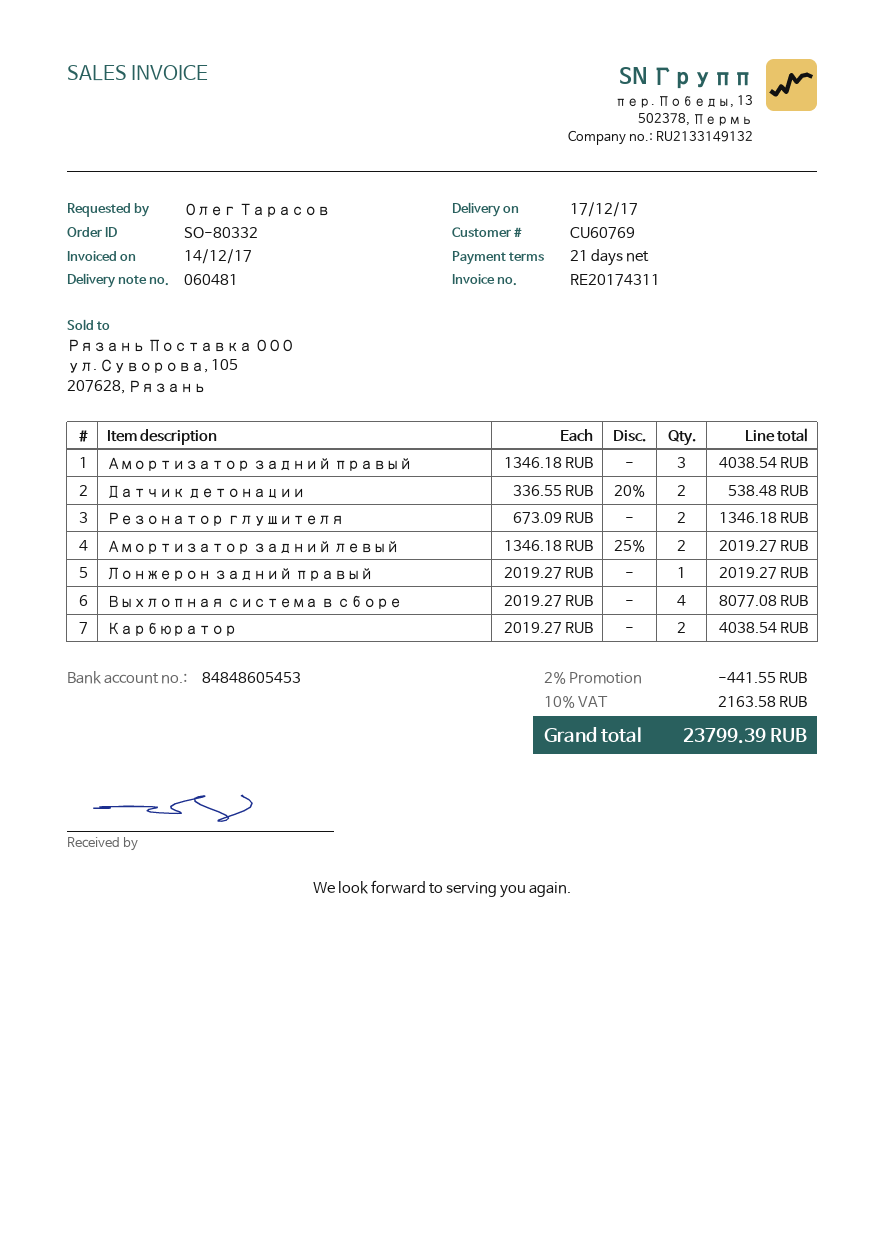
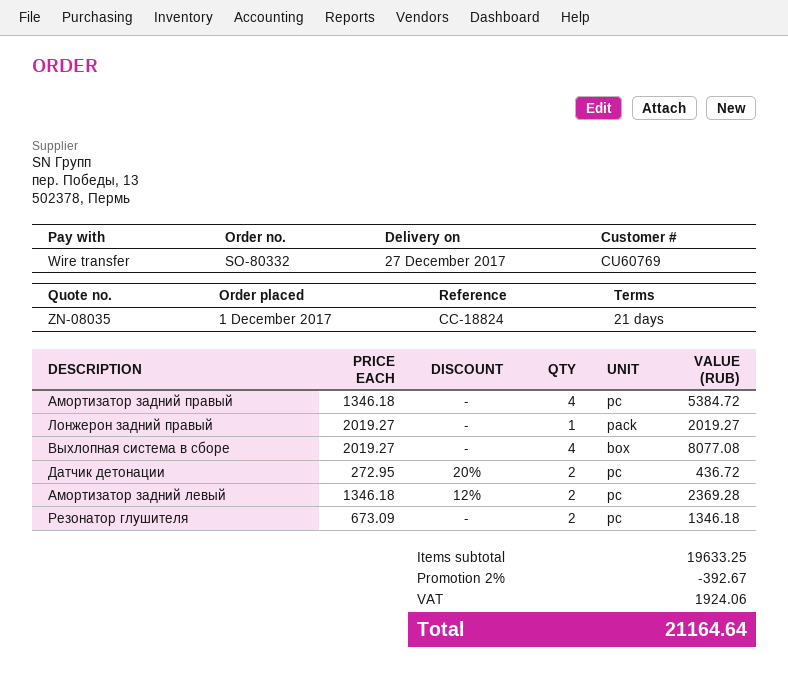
delivery date: 2017-12-17 -> 2017-12-27
Амортизатор задний правый: 3 x 1346.18 = 4038.54 -> 4 x 1346.18 = 5384.72
Датчик детонации: 2 x 336.55 - 20% = 538.48 -> 2 x 272.95 - 20% = 436.72
Амортизатор задний левый: 2 x 1346.18 - 25% = 2019.27 -> 2 x 1346.18 - 12% = 2369.28
Карбюратор: 2 x 2019.27 = 4038.54 -> none
discount: 2% = 441.55 -> 2% = 392.67
tax: 2163.58 -> 1924.06
total: 23799.39 -> 21164.64

